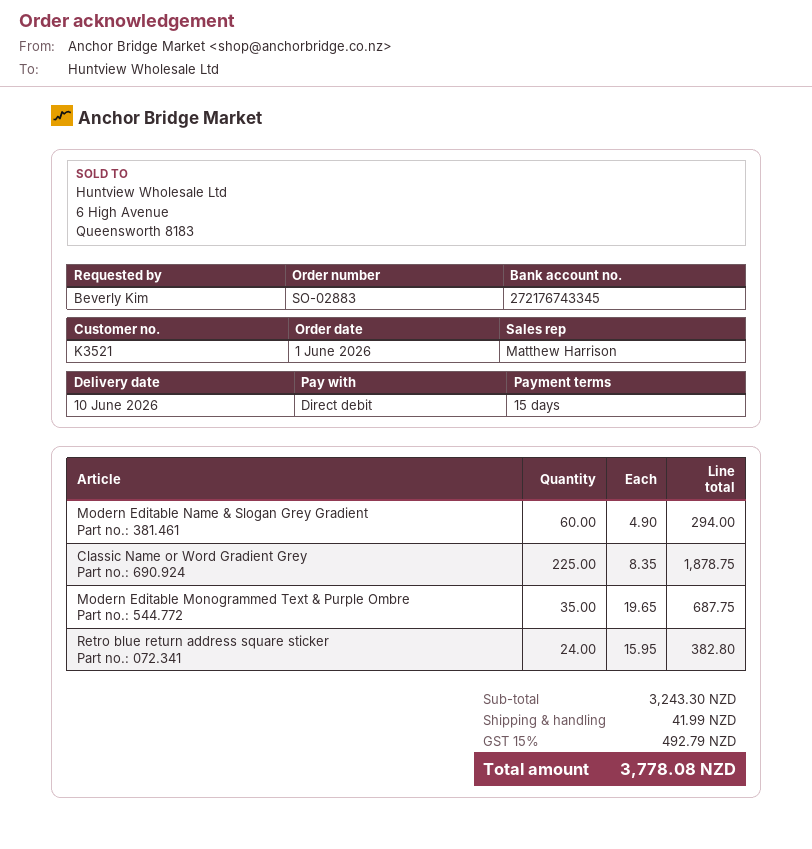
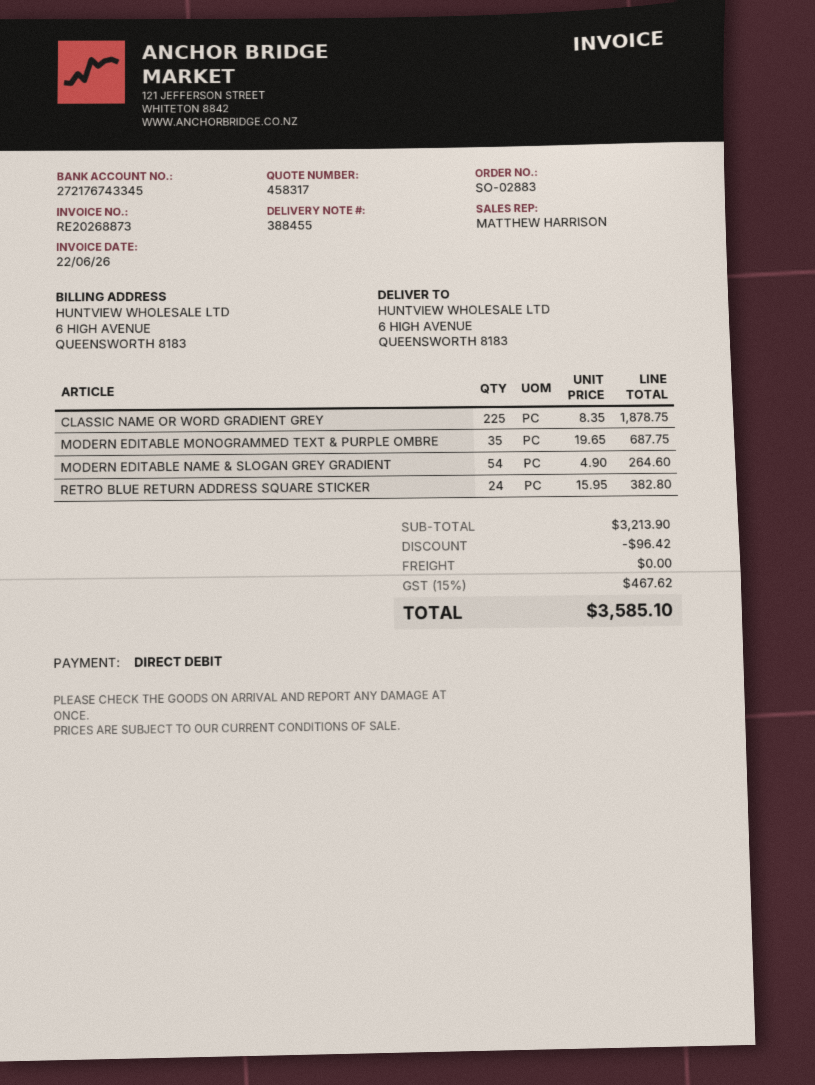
Modern Editable Name & Slogan Grey Gradient: 60 x 4.90 = 294.00 -> 54 x 4.90 = 264.60
subtotal: 3243.30 -> 3213.90
discount: none -> 96.42
shipping: 41.99 -> 0.00
tax: 15% = 492.79 -> 15% = 467.62
total: 3778.08 -> 3585.10

